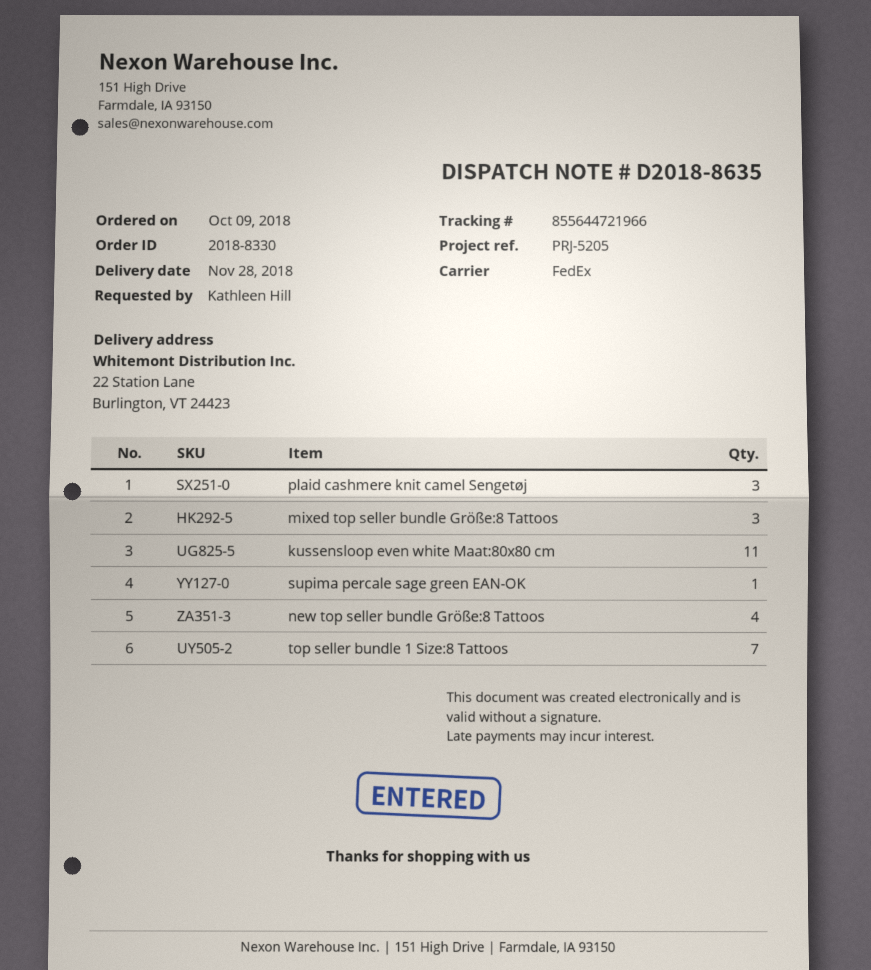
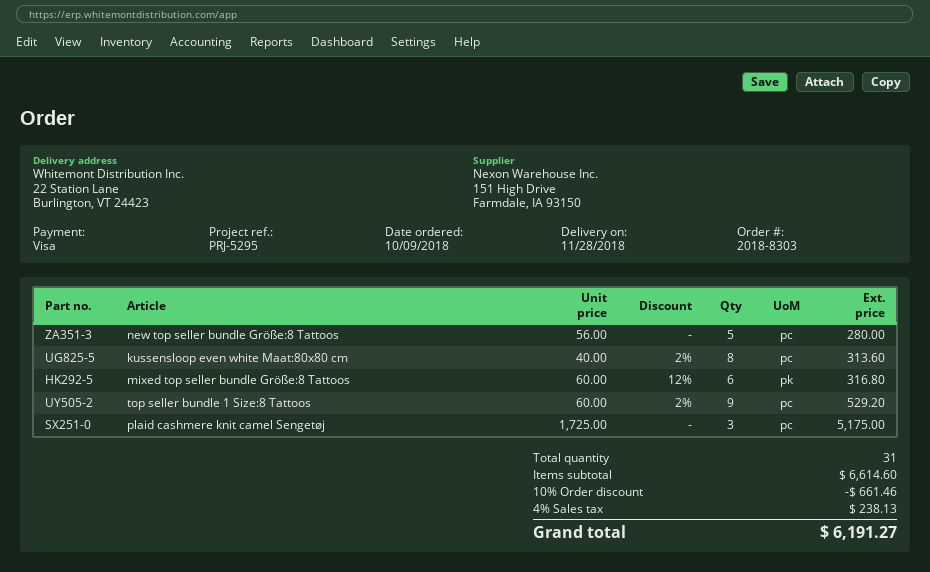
order number: 2018-8330 -> 2018-8303
reference: PRJ-5205 -> PRJ-5295
mixed top seller bundle Größe:8 Tattoos: 3 -> 6
kussensloop even white Maat:80x80 cm: 11 -> 8
supima percale sage green EAN-OK: 1 -> none
new top seller bundle Größe:8 Tattoos: 4 -> 5
top seller bundle 1 Size:8 Tattoos: 7 -> 9

